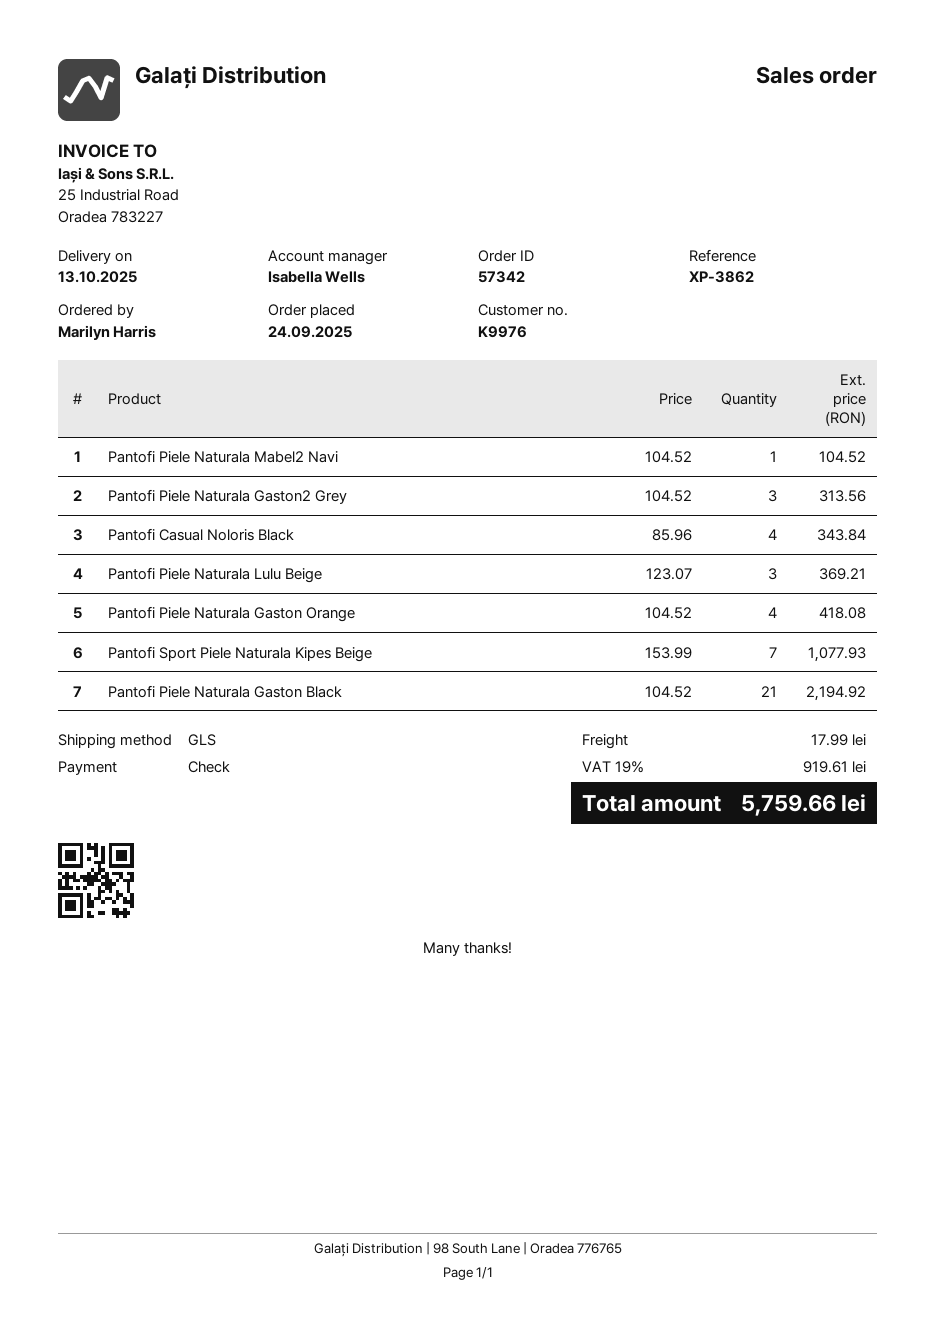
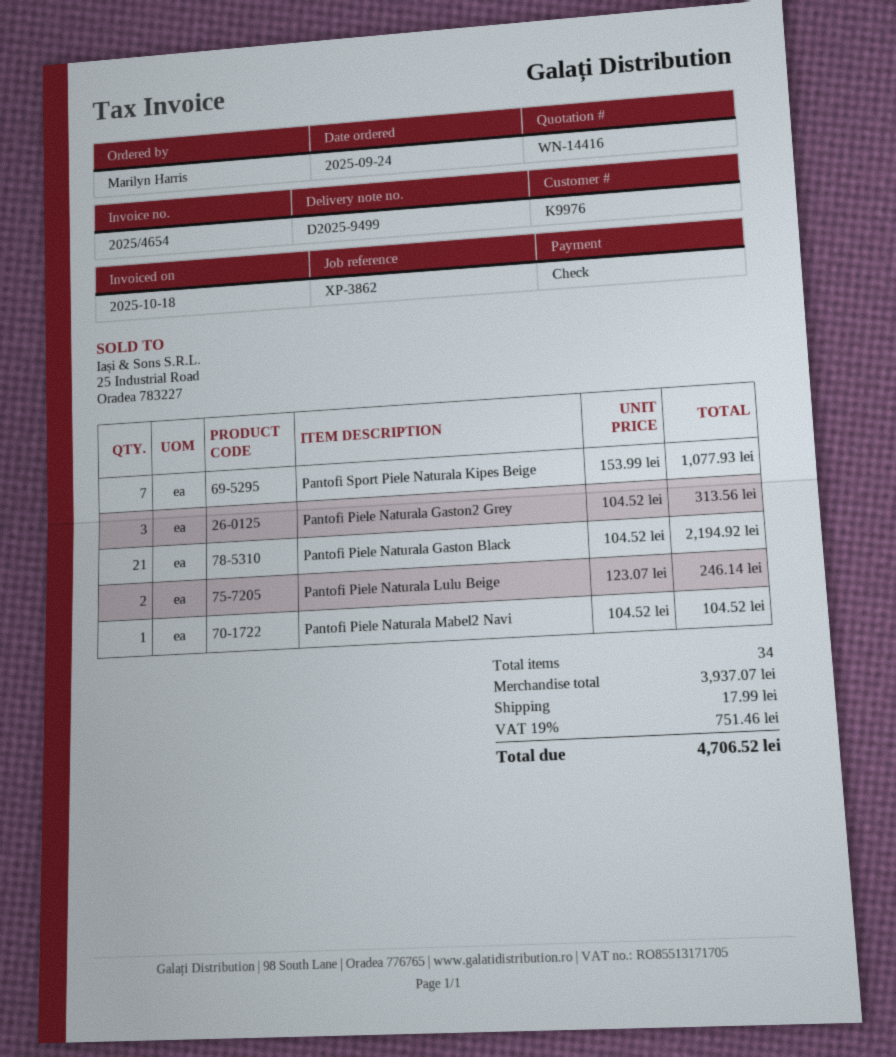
Pantofi Casual Noloris Black: 4 x 85.96 = 343.84 -> none
Pantofi Piele Naturala Lulu Beige: 3 x 123.07 = 369.21 -> 2 x 123.07 = 246.14
Pantofi Piele Naturala Gaston Orange: 4 x 104.52 = 418.08 -> none
tax: 19% = 919.61 -> 19% = 751.46
total: 5759.66 -> 4706.52

